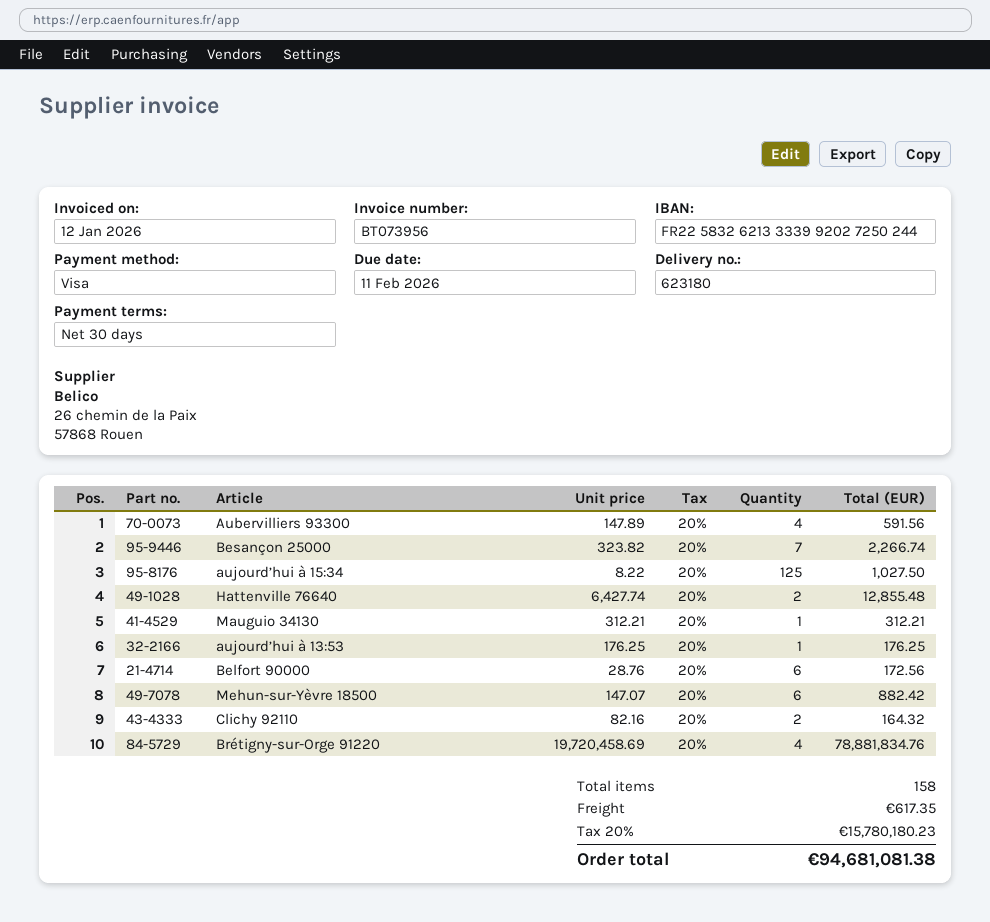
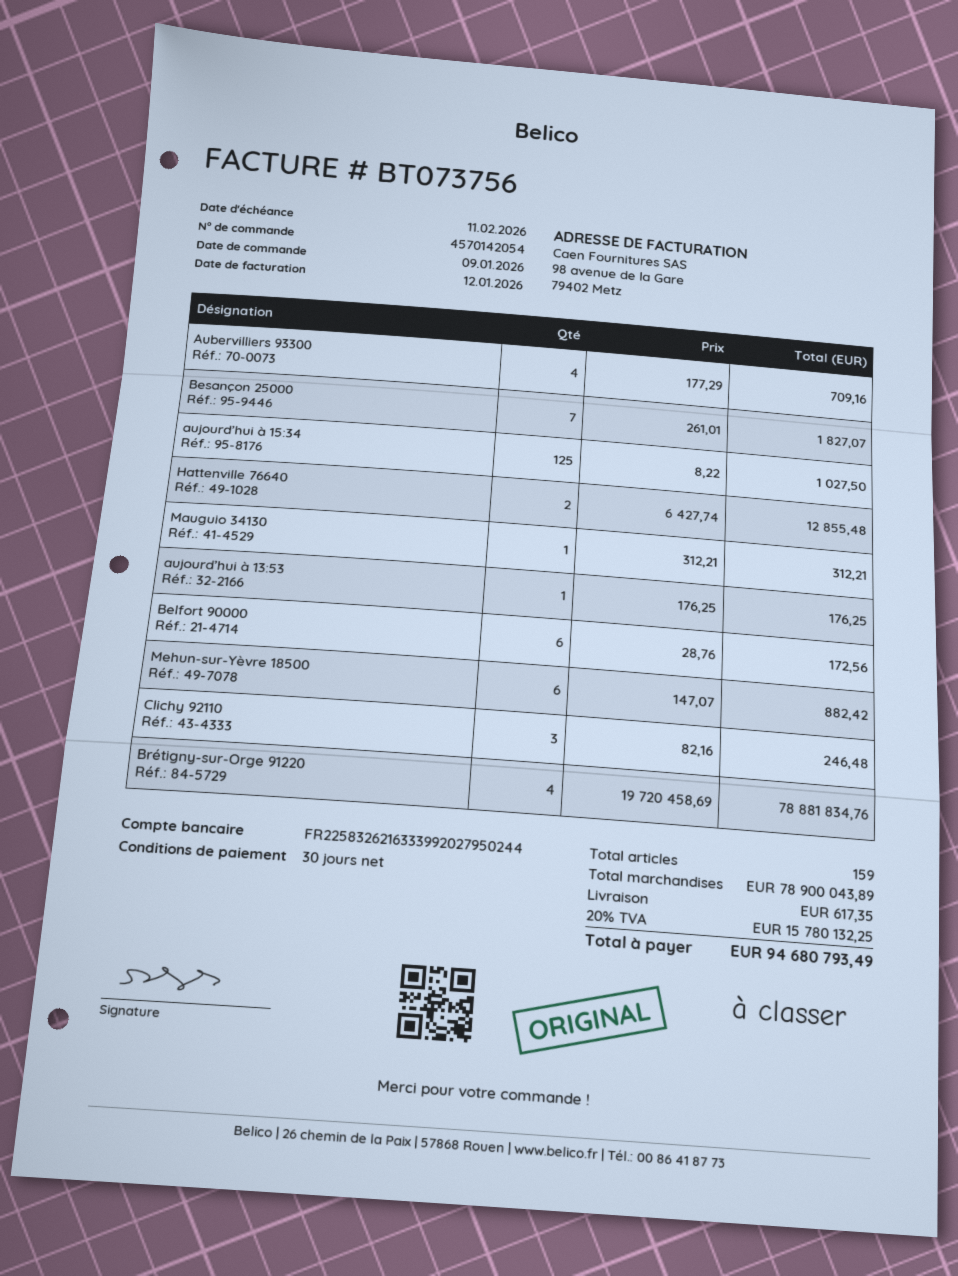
invoice number: BT073956 -> BT073756
bank account: FR2258326213333992027250244 -> FR2258326216333992027950244
Aubervilliers 93300: 4 x 147.89 = 591.56 -> 4 x 177.29 = 709.16
Besançon 25000: 7 x 323.82 = 2266.74 -> 7 x 261.01 = 1827.07
Clichy 92110: 2 x 82.16 = 164.32 -> 3 x 82.16 = 246.48
total quantity: 158 -> 159
tax: 20% = 15780180.23 -> 20% = 15780132.25
total: 94681081.38 -> 94680793.49

